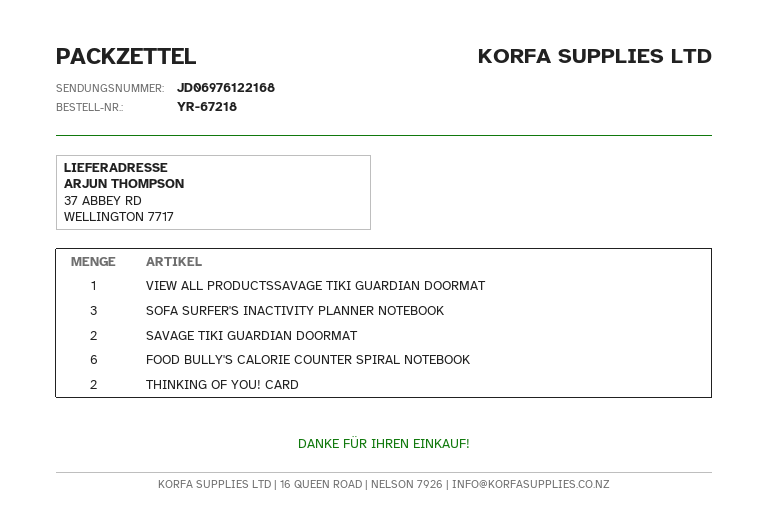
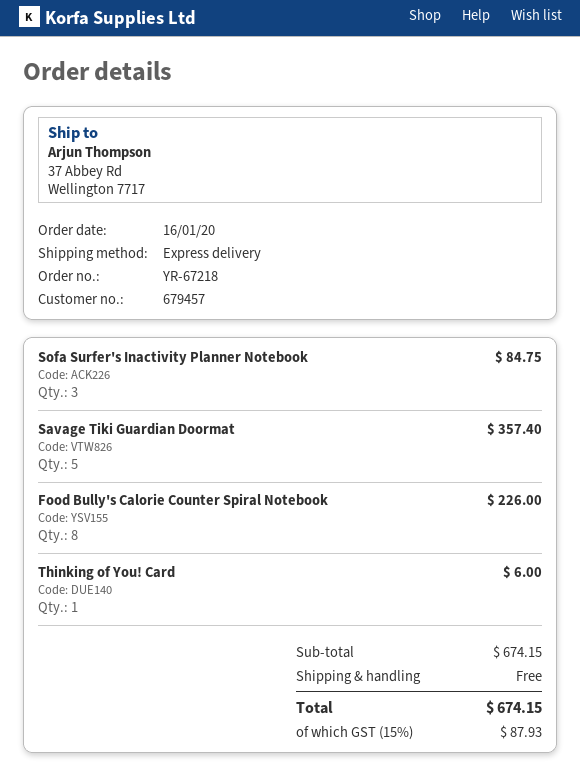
VIEW ALL PRODUCTSSAVAGE TIKI GUARDIAN DOORMAT: 1 -> none
SAVAGE TIKI GUARDIAN DOORMAT: 2 -> 5
FOOD BULLY'S CALORIE COUNTER SPIRAL NOTEBOOK: 6 -> 8
THINKING OF YOU! CARD: 2 -> 1

